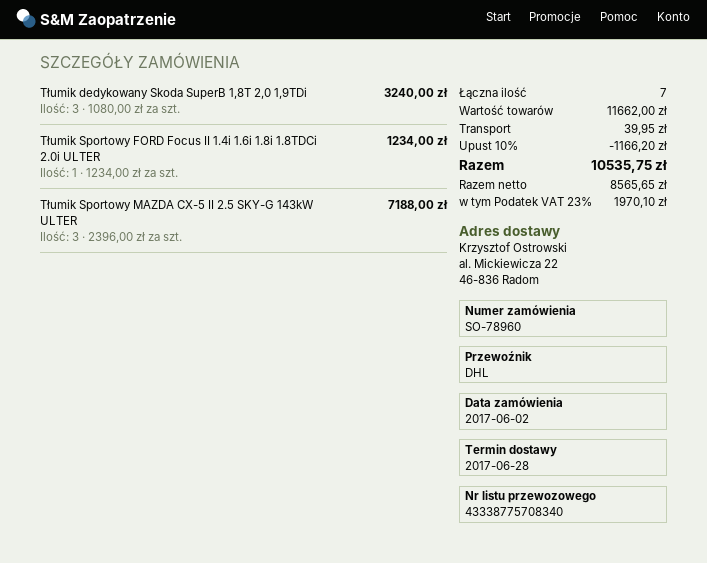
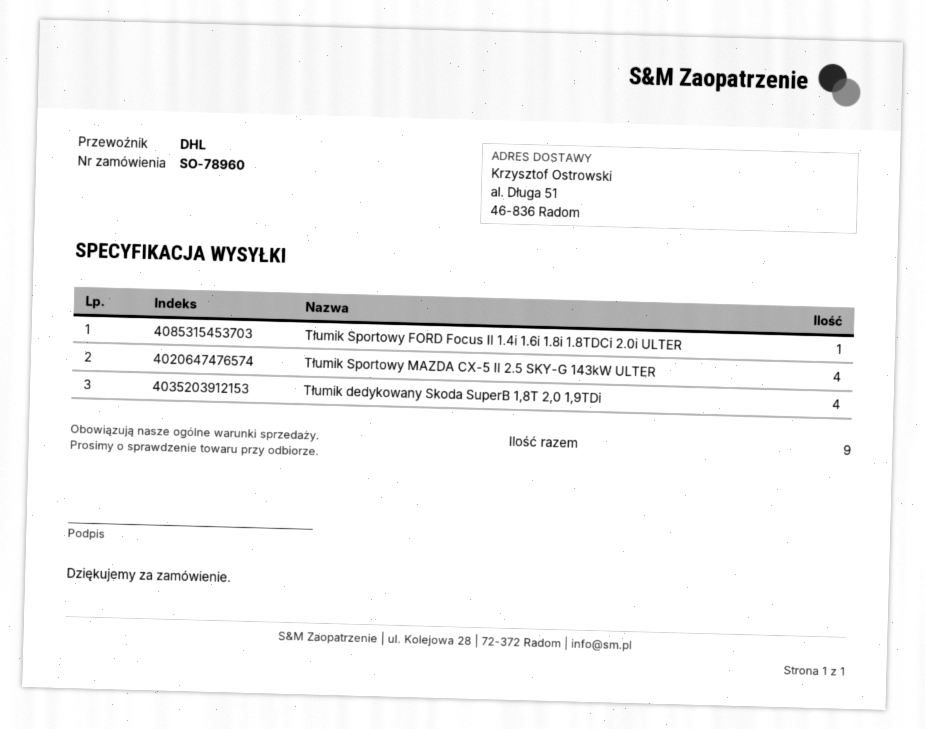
ship to: al. Mickiewicza 22, 46-836 Radom -> al. Długa 51, 46-836 Radom
Tłumik dedykowany Skoda SuperB 1,8T 2,0 1,9TDi: 3 -> 4
Tłumik Sportowy MAZDA CX-5 II 2.5 SKY-G 143kW ULTER: 3 -> 4
total quantity: 7 -> 9

